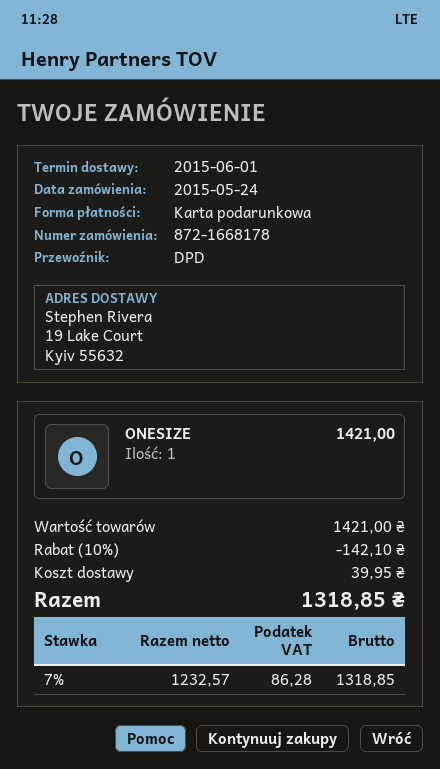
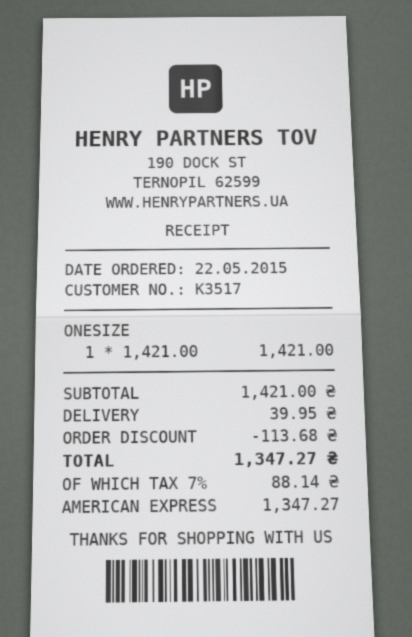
order date: 2015-05-24 -> 2015-05-22
payment method: gift card -> American Express
discount: 142.10 -> 113.68
tax: 7% = 86.28 -> 7% = 88.14
total: 1318.85 -> 1347.27

